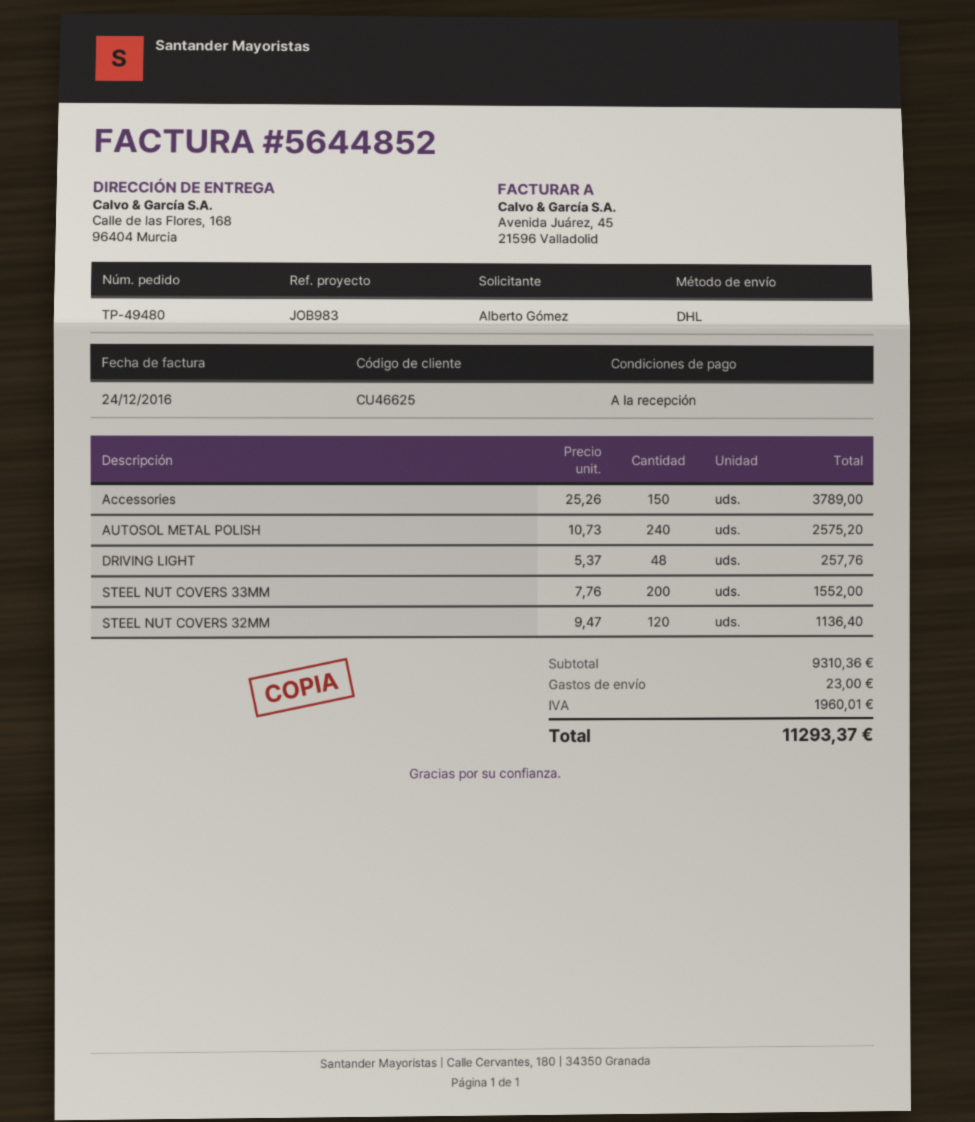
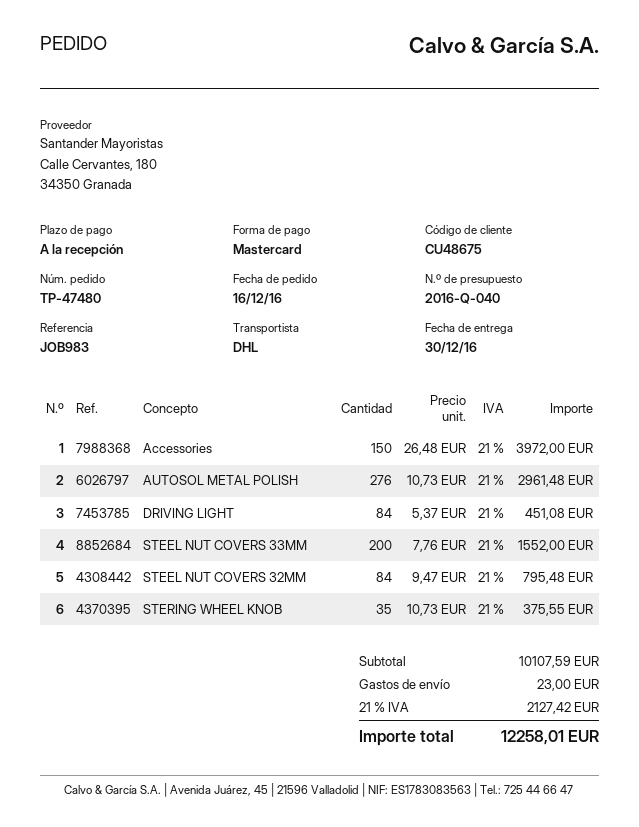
order number: TP-49480 -> TP-47480
customer number: CU46625 -> CU48675
Accessories: 150 x 25.26 = 3789.00 -> 150 x 26.48 = 3972.00
AUTOSOL METAL POLISH: 240 x 10.73 = 2575.20 -> 276 x 10.73 = 2961.48
DRIVING LIGHT: 48 x 5.37 = 257.76 -> 84 x 5.37 = 451.08
STEEL NUT COVERS 32MM: 120 x 9.47 = 1136.40 -> 84 x 9.47 = 795.48
STERING WHEEL KNOB: none -> 35 x 10.73 = 375.55
subtotal: 9310.36 -> 10107.59
tax: 1960.01 -> 2127.42
total: 11293.37 -> 12258.01

